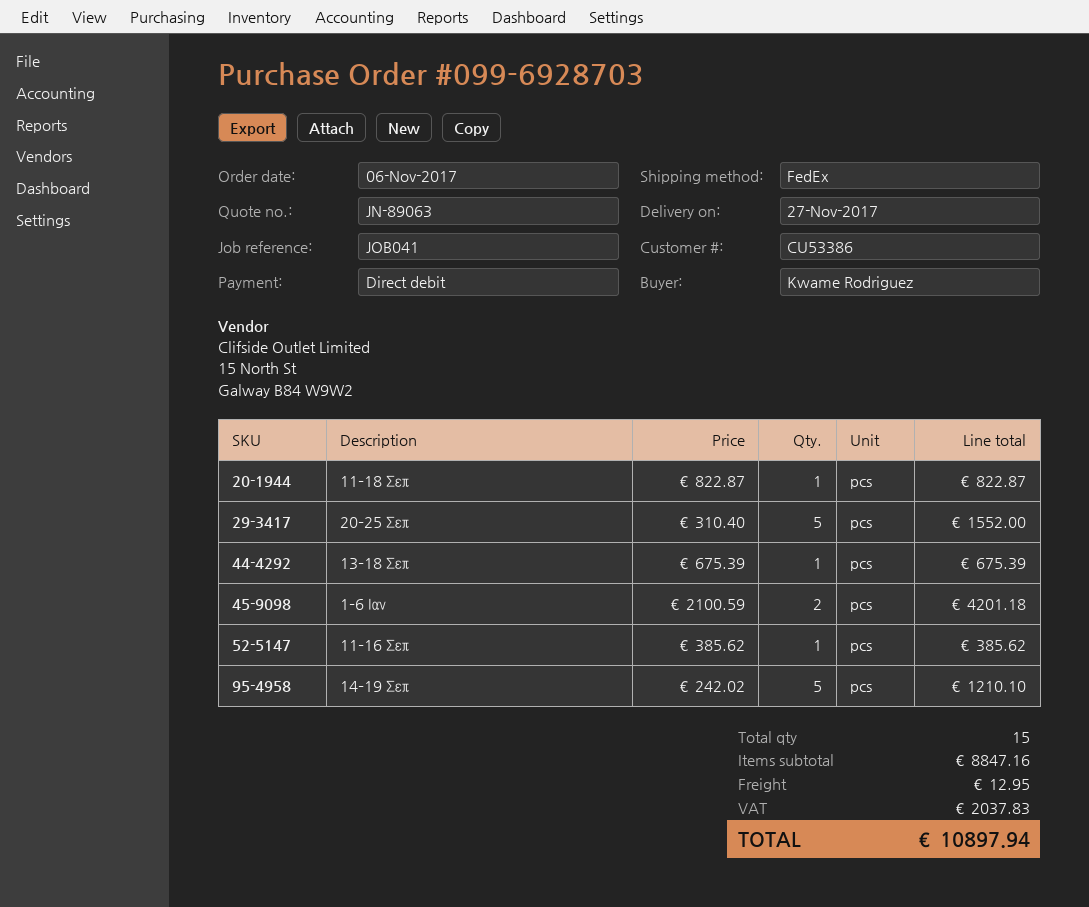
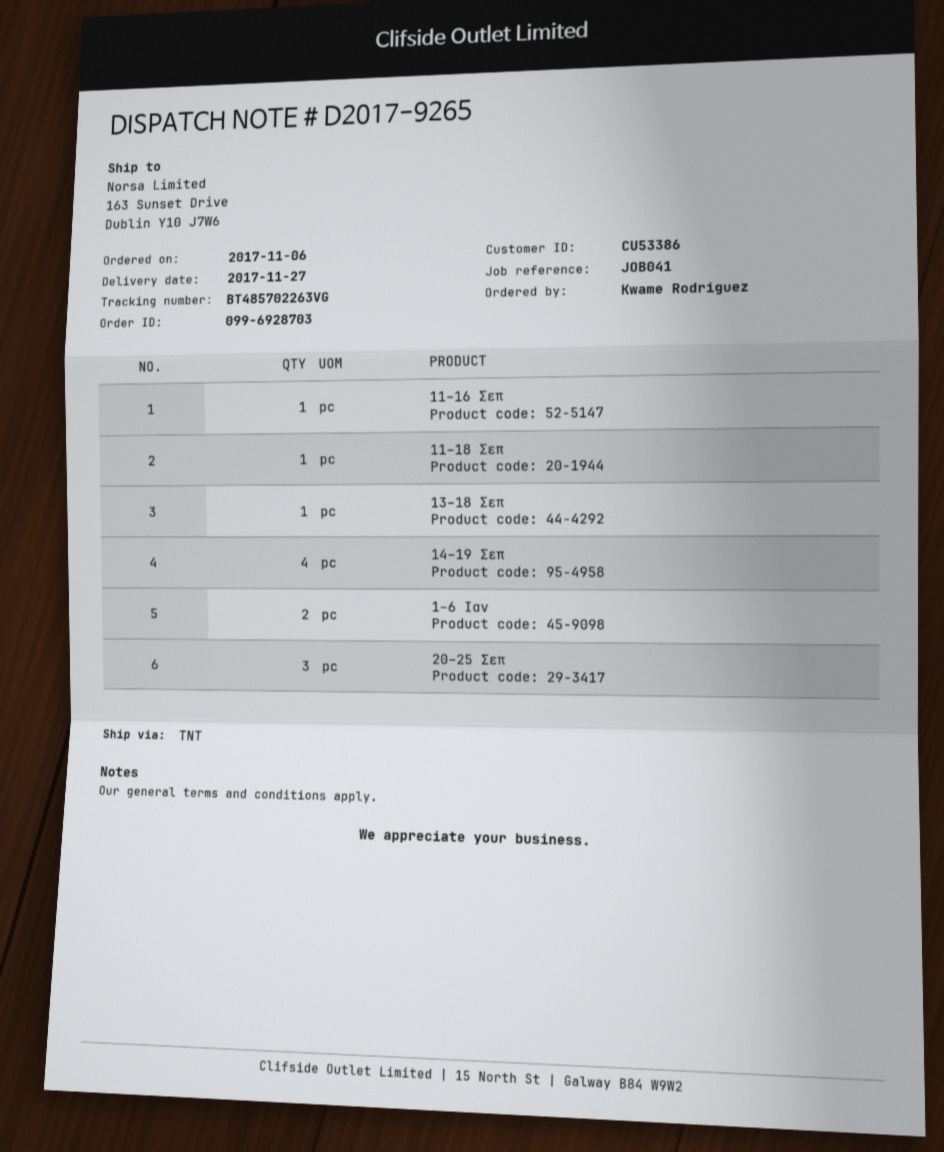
shipping method: FedEx -> TNT
20–25 Σεπ: 5 -> 3
14–19 Σεπ: 5 -> 4

